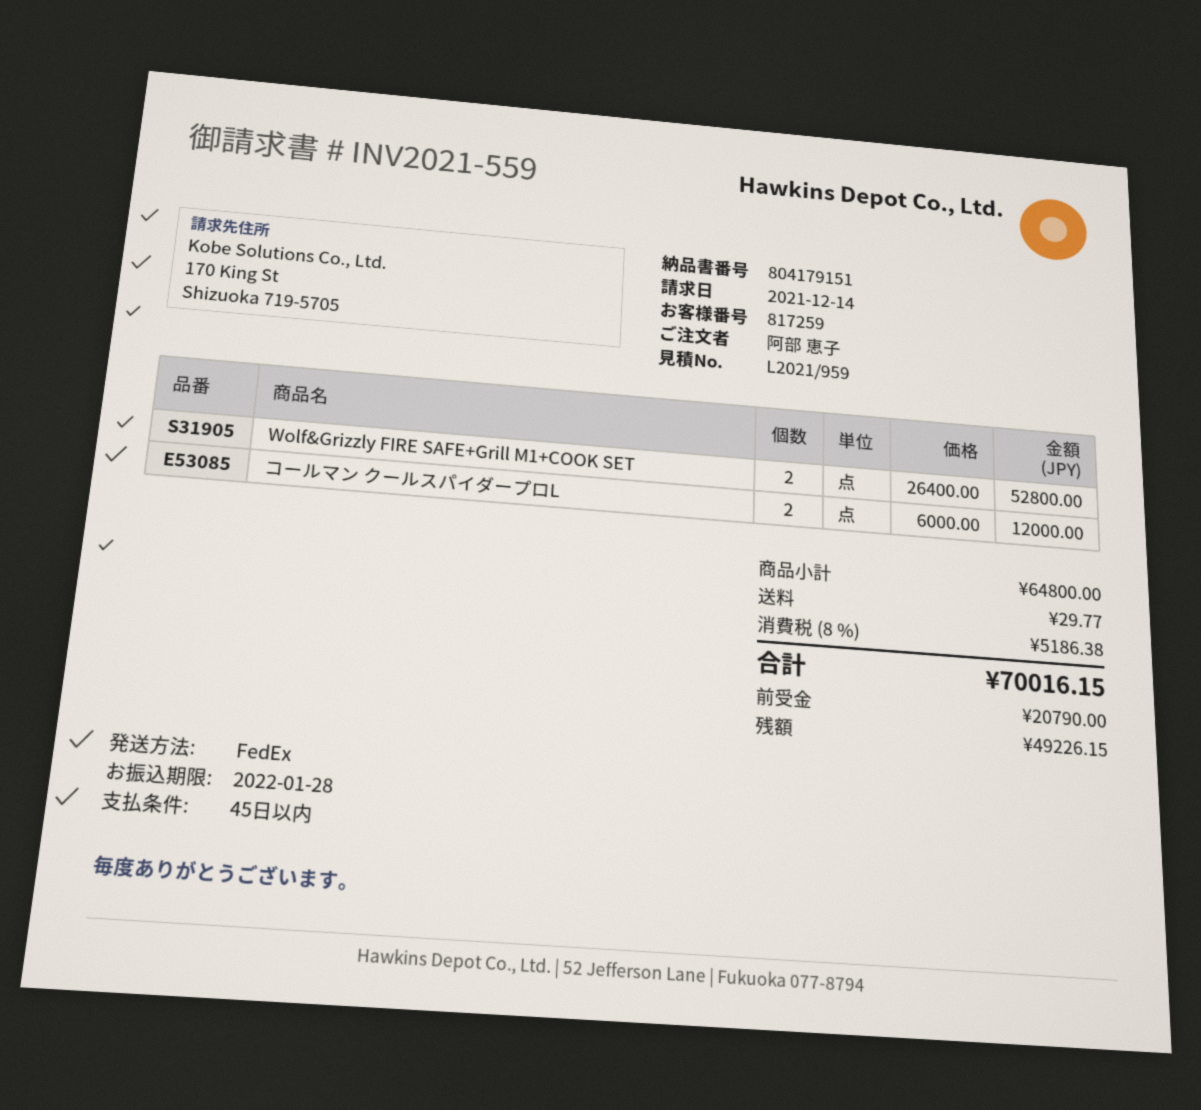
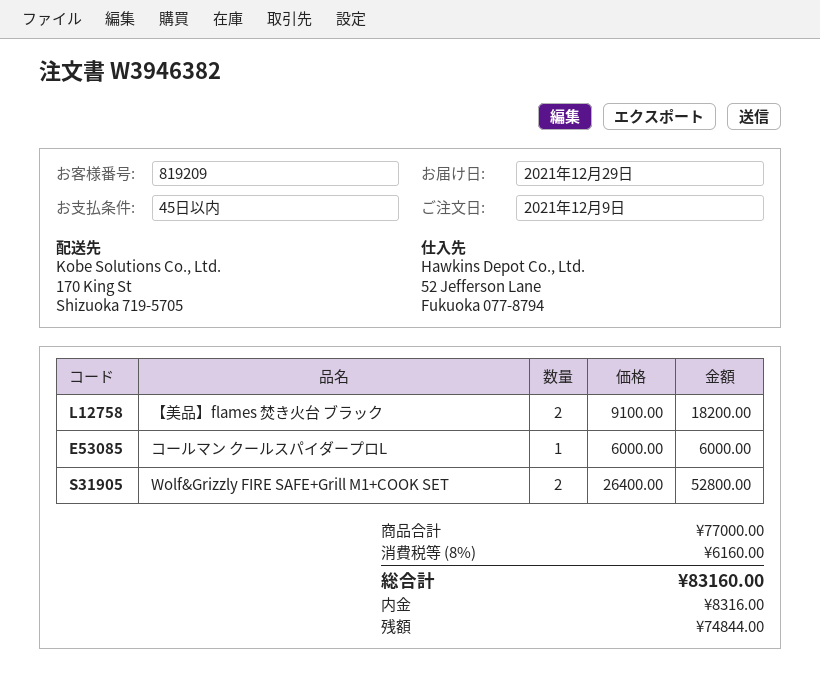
customer number: 817259 -> 819209
コールマン クールスパイダープロL: 2 x 6000.00 = 12000.00 -> 1 x 6000.00 = 6000.00
【美品】flames 焚き火台 ブラック: none -> 2 x 9100.00 = 18200.00
subtotal: 64800.00 -> 77000.00
shipping: 29.77 -> none
tax: 8% = 5186.38 -> 8% = 6160.00
total: 70016.15 -> 83160.00
deposit: 20790.00 -> 8316.00
balance: 49226.15 -> 74844.00

